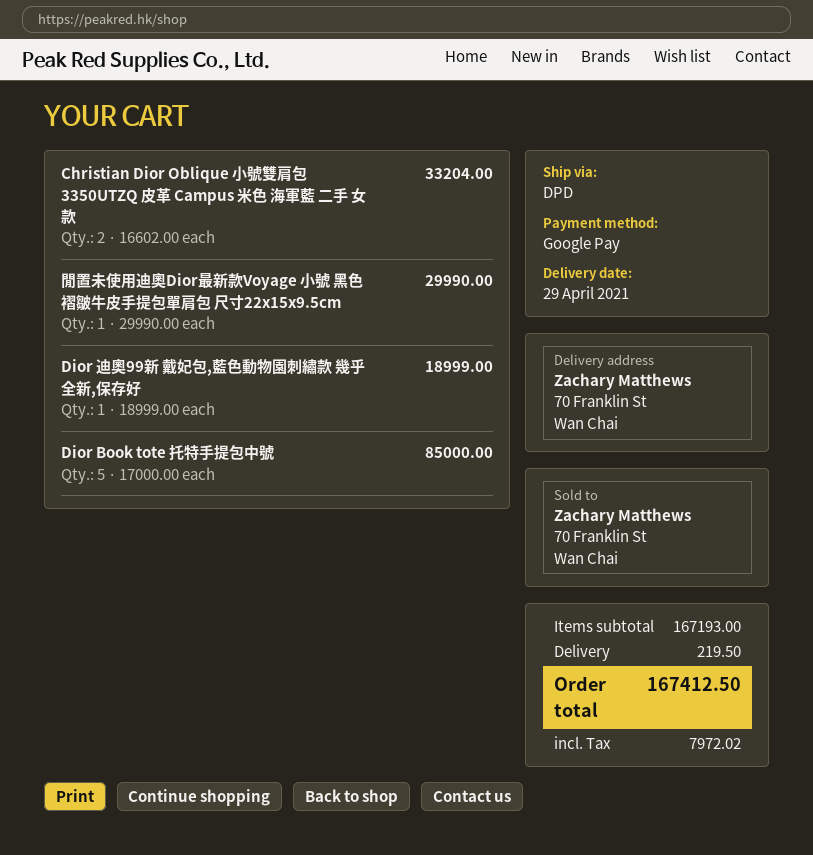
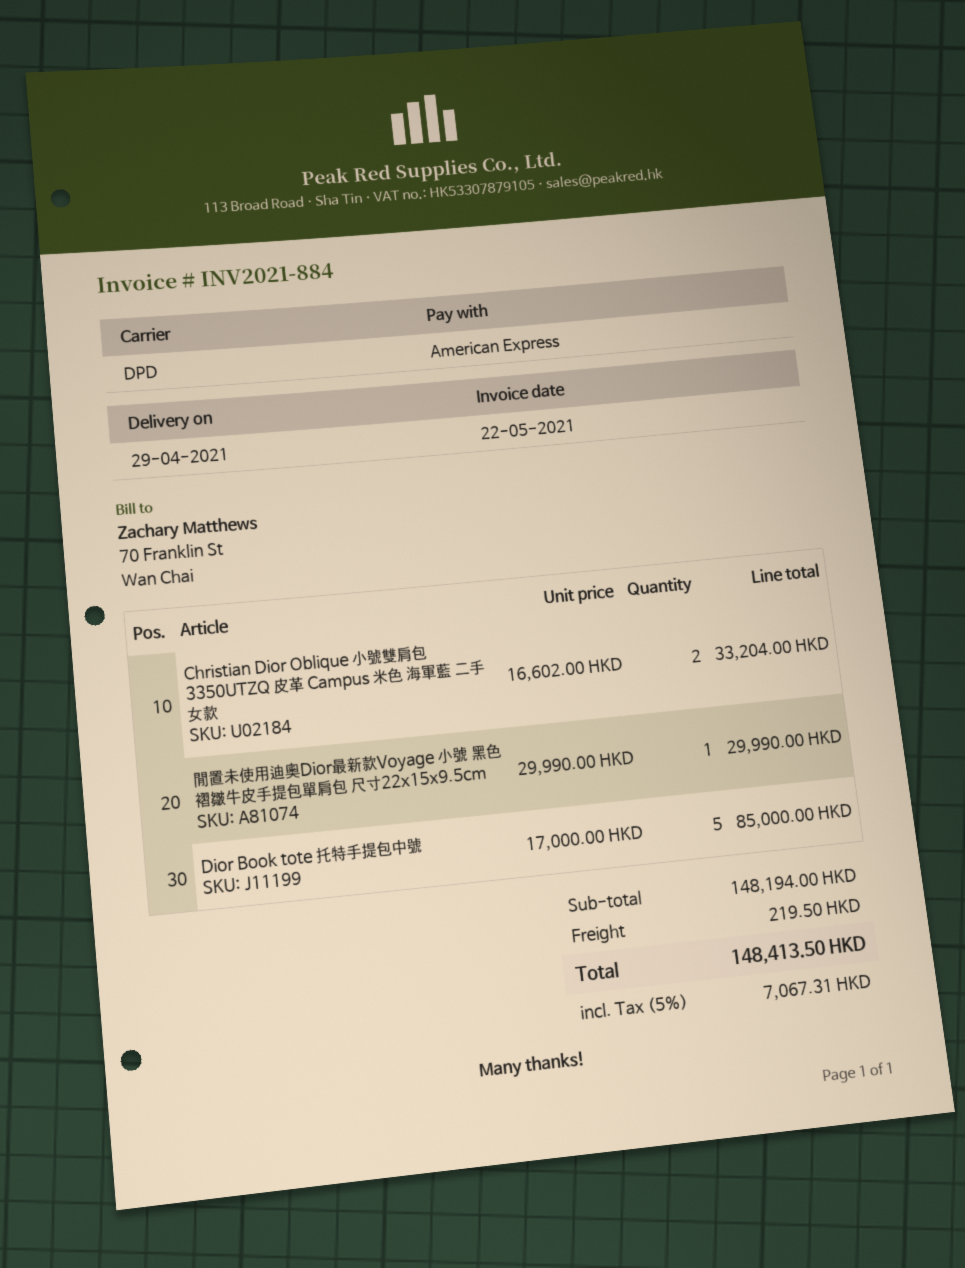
payment method: Google Pay -> American Express
Dior 迪奧99新 戴妃包,藍色動物園刺繡款 幾乎全新,保存好: 1 x 18999.00 = 18999.00 -> none
subtotal: 167193.00 -> 148194.00
tax: 7972.02 -> 7067.31
total: 167412.50 -> 148413.50

